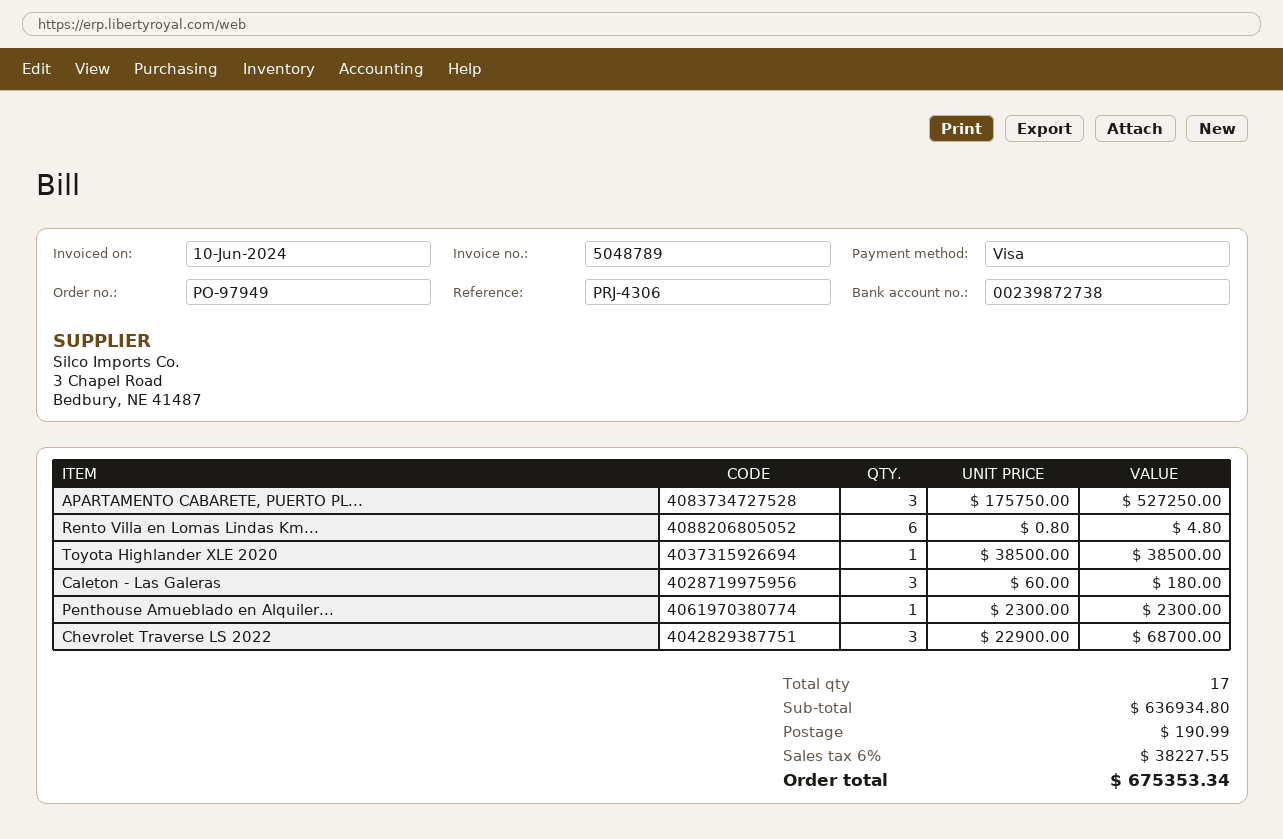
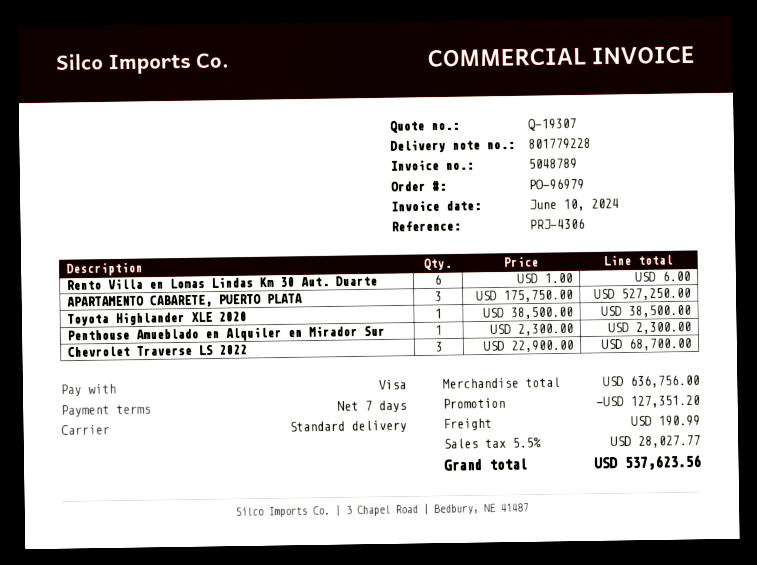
order number: PO-97949 -> PO-96979
Rento Villa en Lomas Lindas Km...: 6 x 0.80 = 4.80 -> 6 x 1.00 = 6.00
Caleton - Las Galeras: 3 x 60.00 = 180.00 -> none
subtotal: 636934.80 -> 636756.00
discount: none -> 127351.20
tax: 6% = 38227.55 -> 5.5% = 28027.77
total: 675353.34 -> 537623.56

